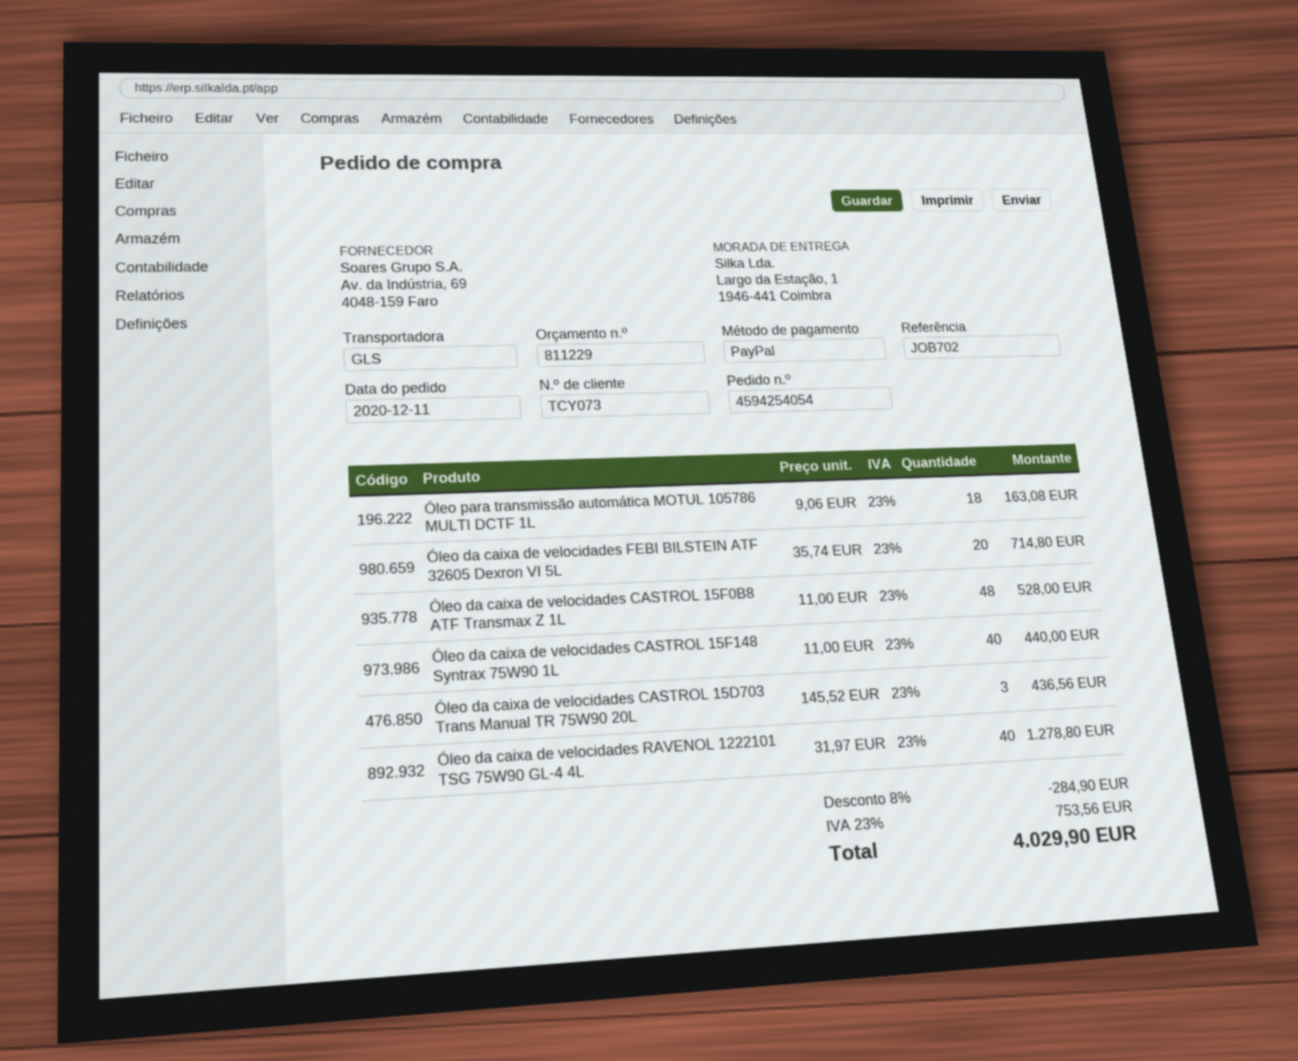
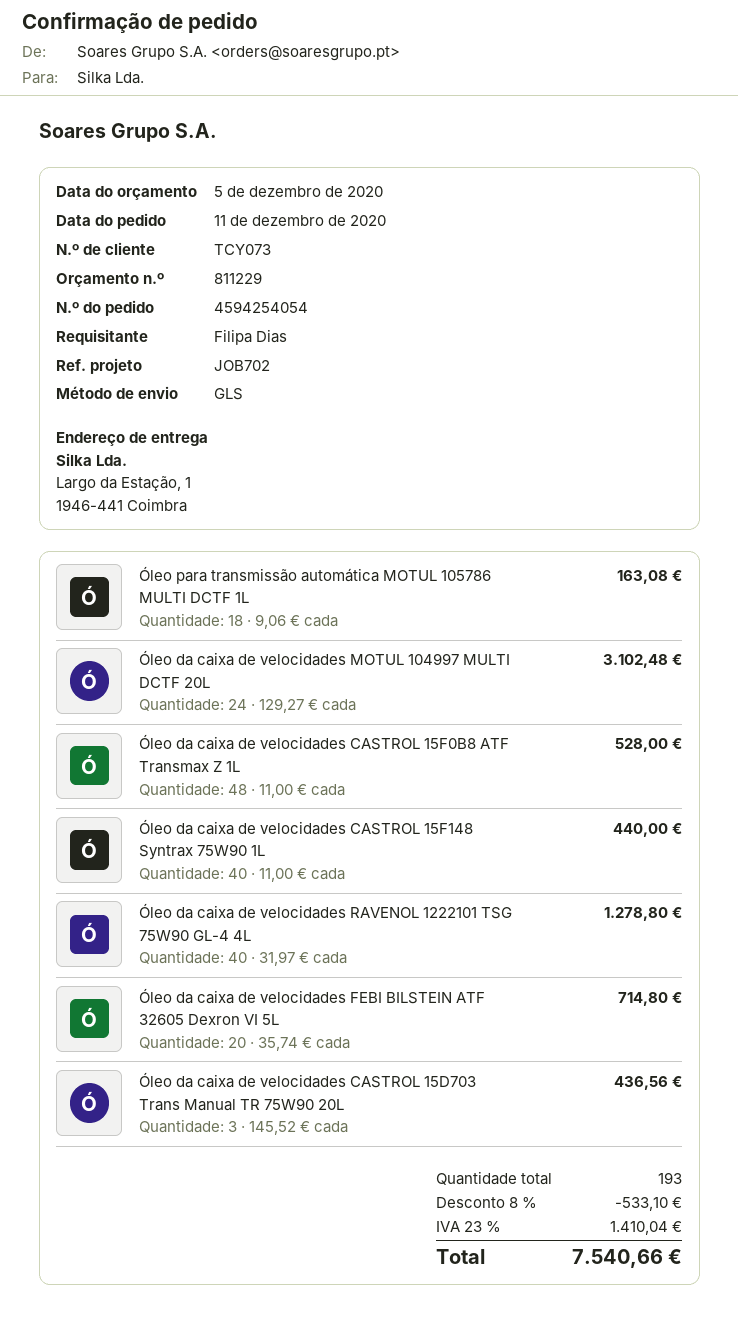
Óleo da caixa de velocidades MOTUL 104997 MULTI DCTF 20L: none -> 24 x 129.27 = 3102.48
discount: 8% = 284.90 -> 8% = 533.10
tax: 23% = 753.56 -> 23% = 1410.04
total: 4029.90 -> 7540.66

